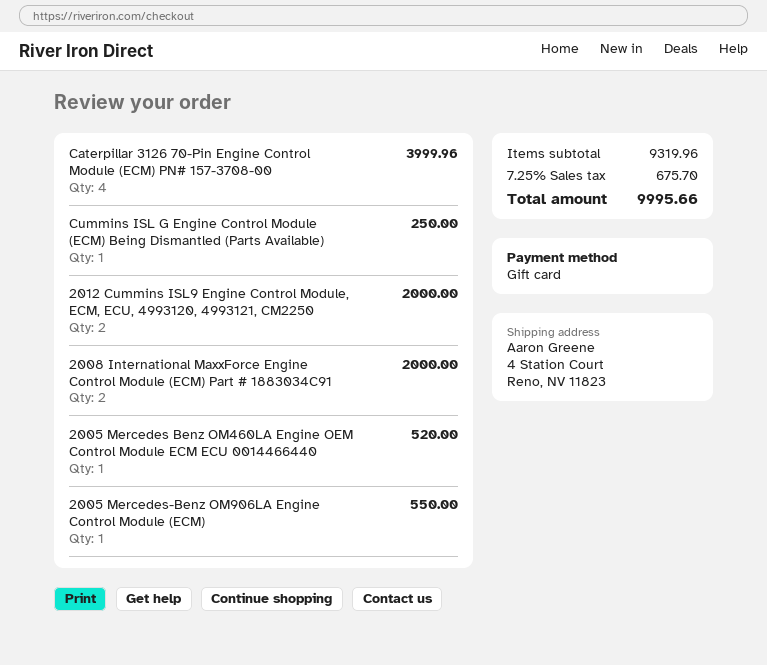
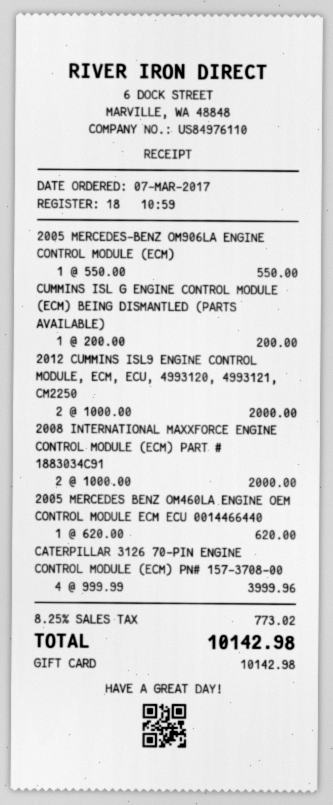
Cummins ISL G Engine Control Module (ECM) Being Dismantled (Parts Available): 1 for 250.00 -> 1 for 200.00
2005 Mercedes Benz OM460LA Engine OEM Control Module ECM ECU 0014466440: 1 for 520.00 -> 1 for 620.00
tax: 7.25% = 675.70 -> 8.25% = 773.02
total: 9995.66 -> 10142.98

